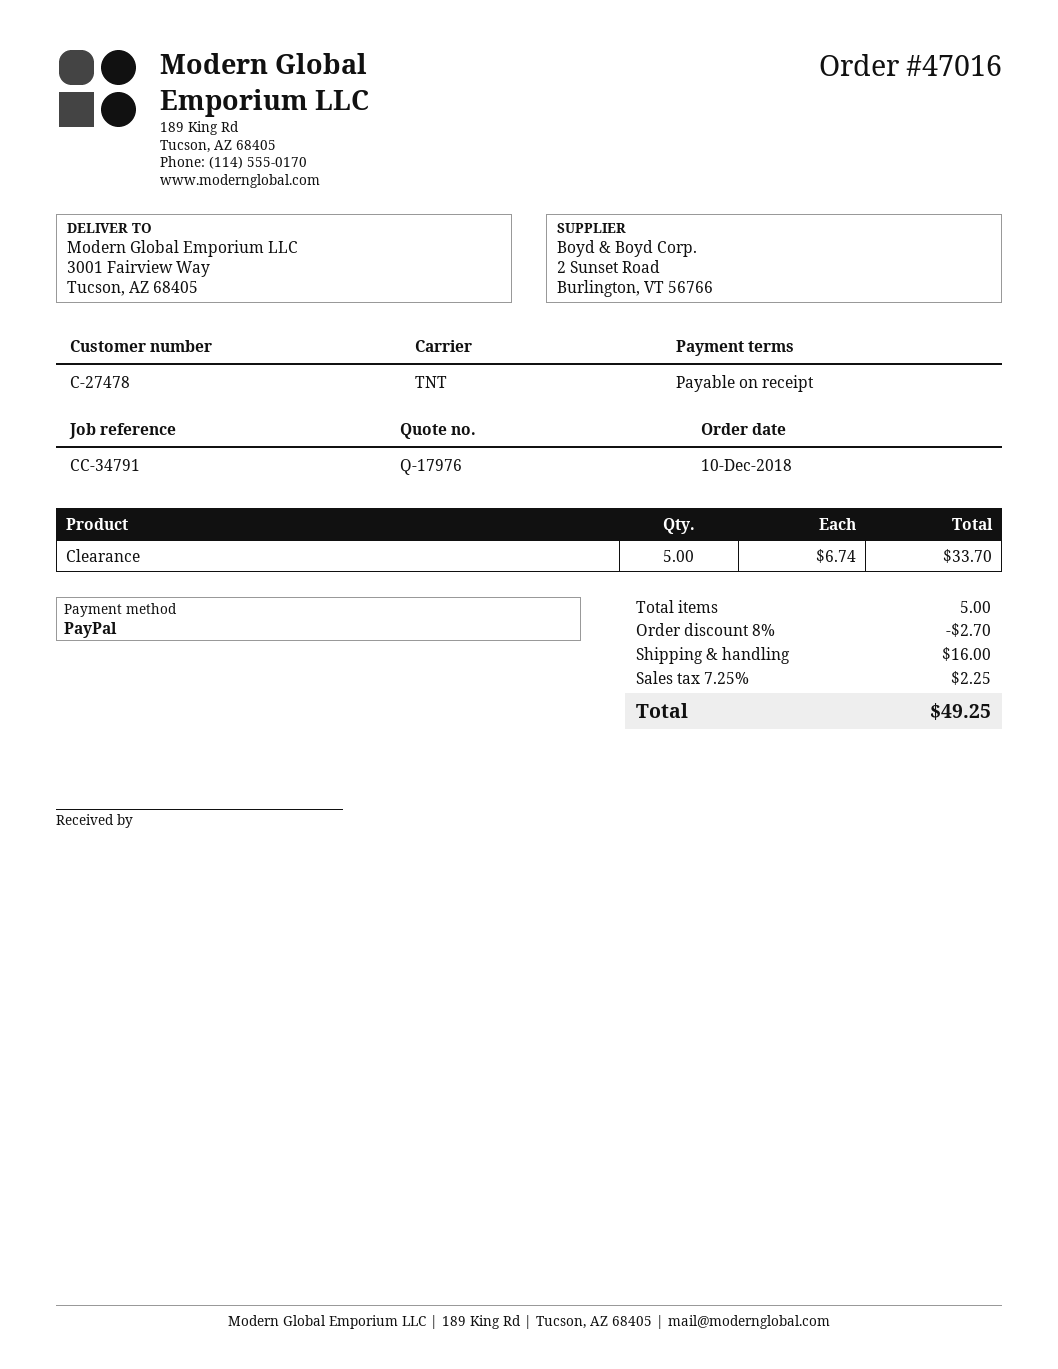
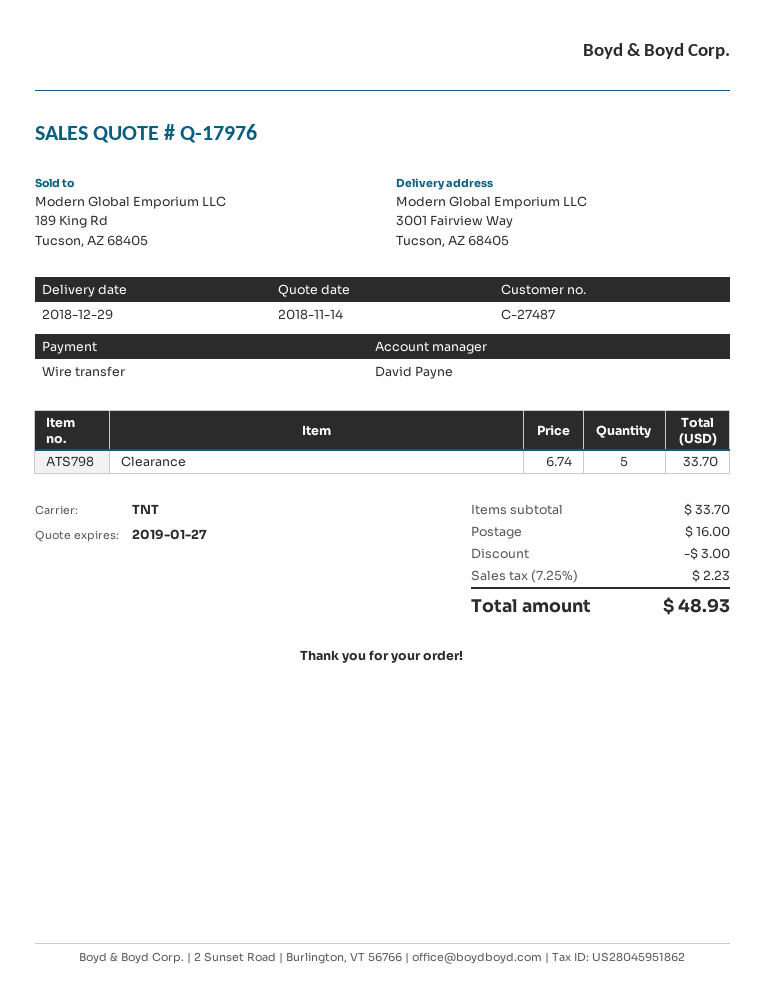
customer number: C-27478 -> C-27487
payment method: PayPal -> bank transfer
discount: 2.70 -> 3.00
tax: 7.25% = 2.25 -> 7.25% = 2.23
total: 49.25 -> 48.93

